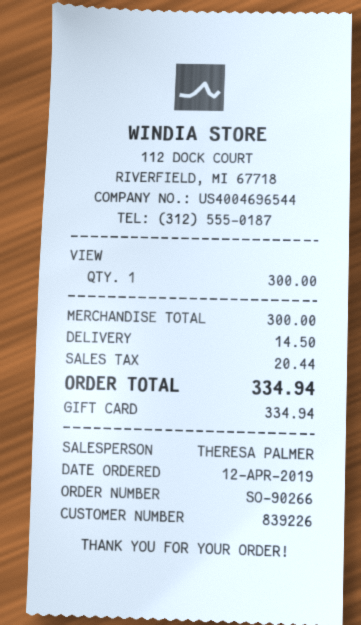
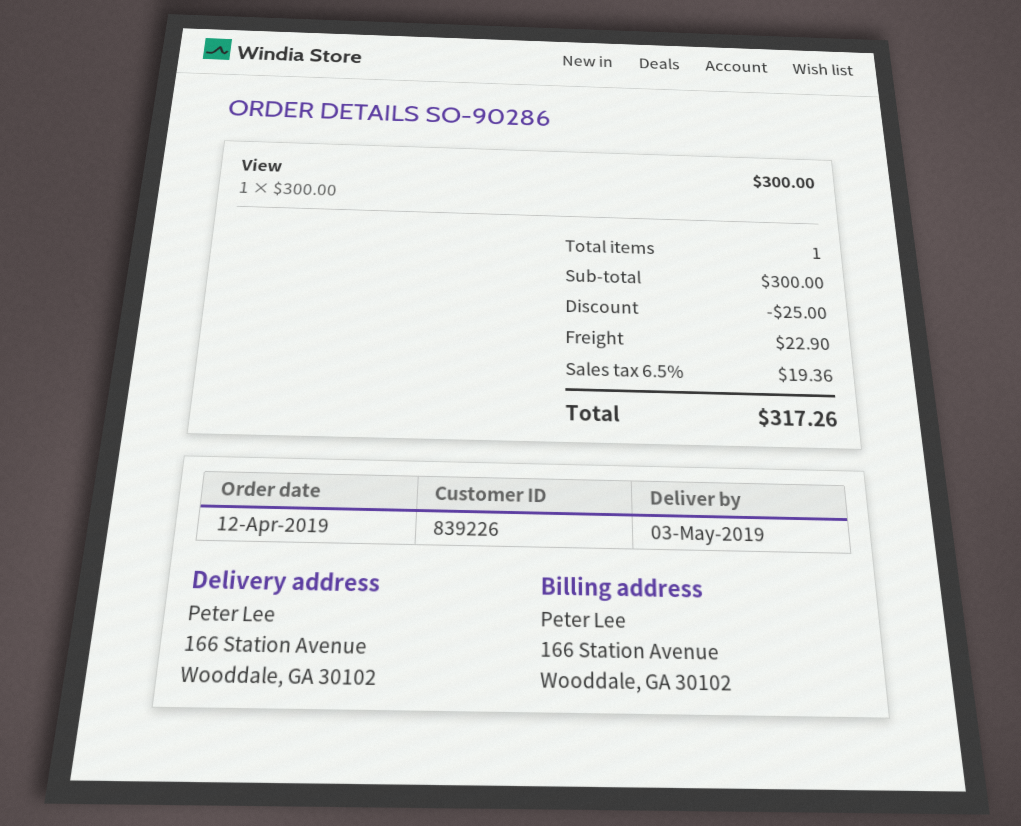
order number: SO-90266 -> SO-90286
discount: none -> 25.00
shipping: 14.50 -> 22.90
tax: 20.44 -> 19.36
total: 334.94 -> 317.26

